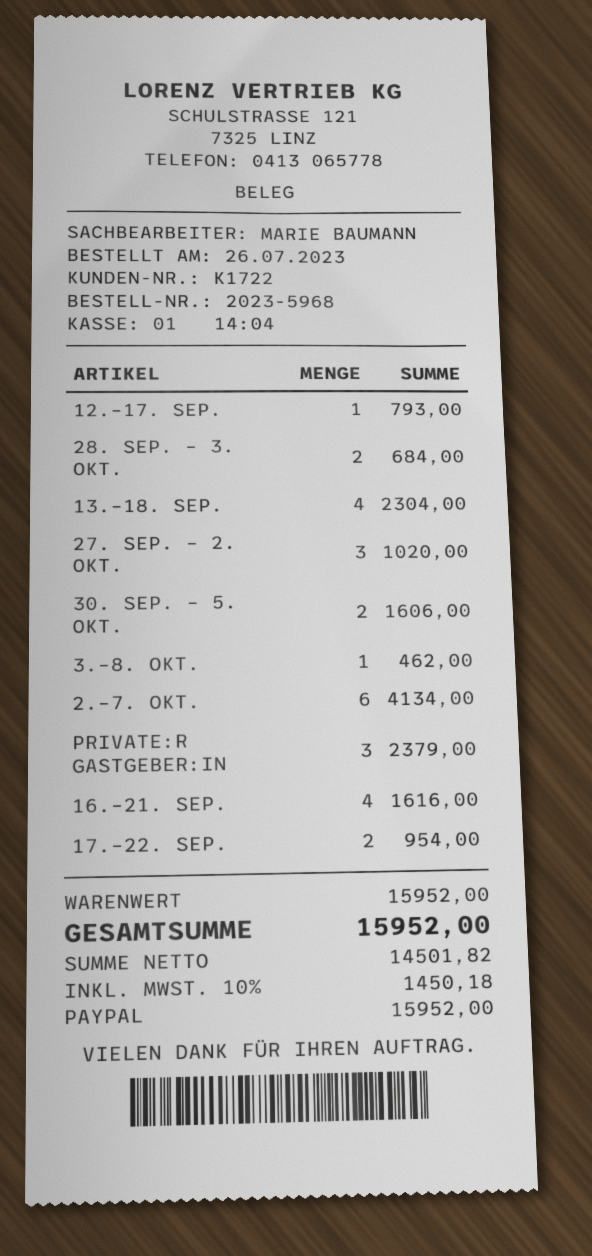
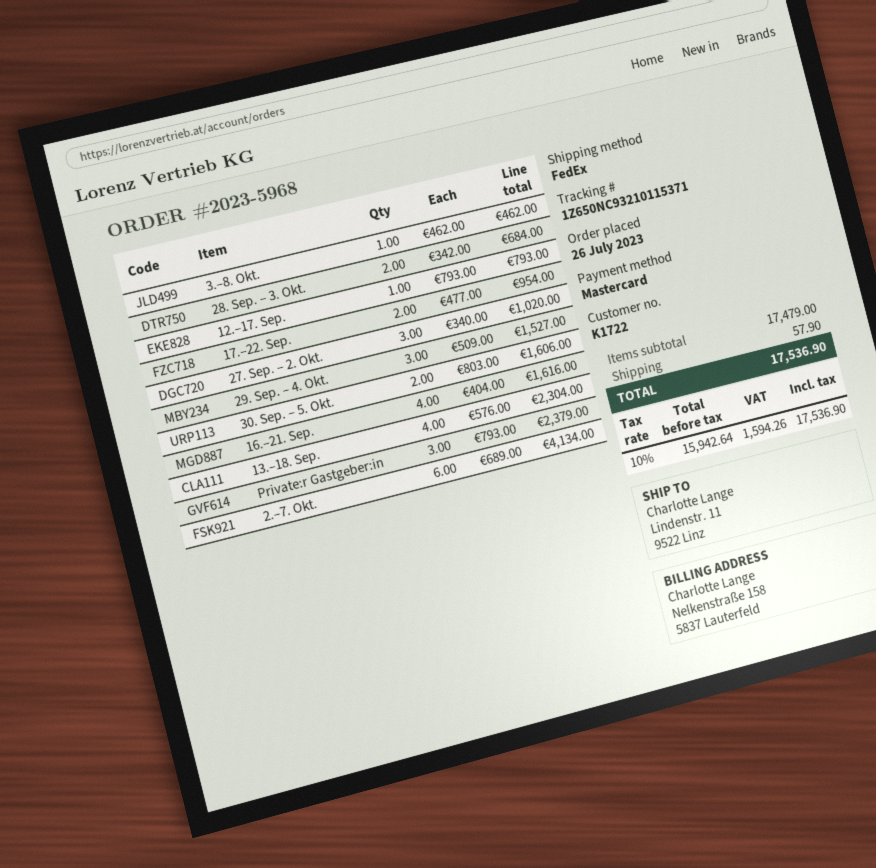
payment method: PayPal -> Mastercard
29. Sep. – 4. Okt.: none -> 3 for 1527.00
subtotal: 15952.00 -> 17479.00
shipping: none -> 57.90
net: 14501.82 -> 15942.64
tax: 10% = 1450.18 -> 10% = 1594.26
total: 15952.00 -> 17536.90

